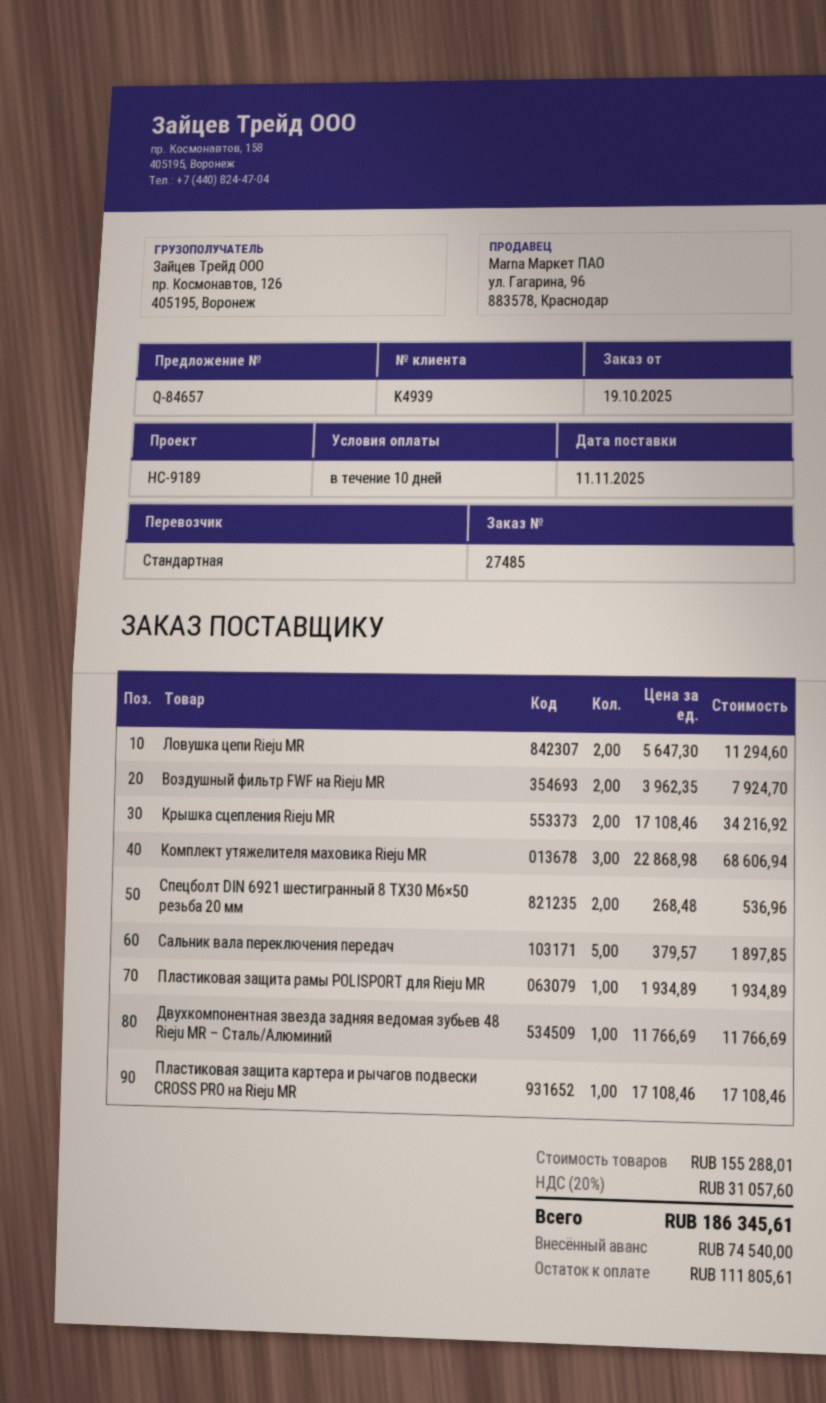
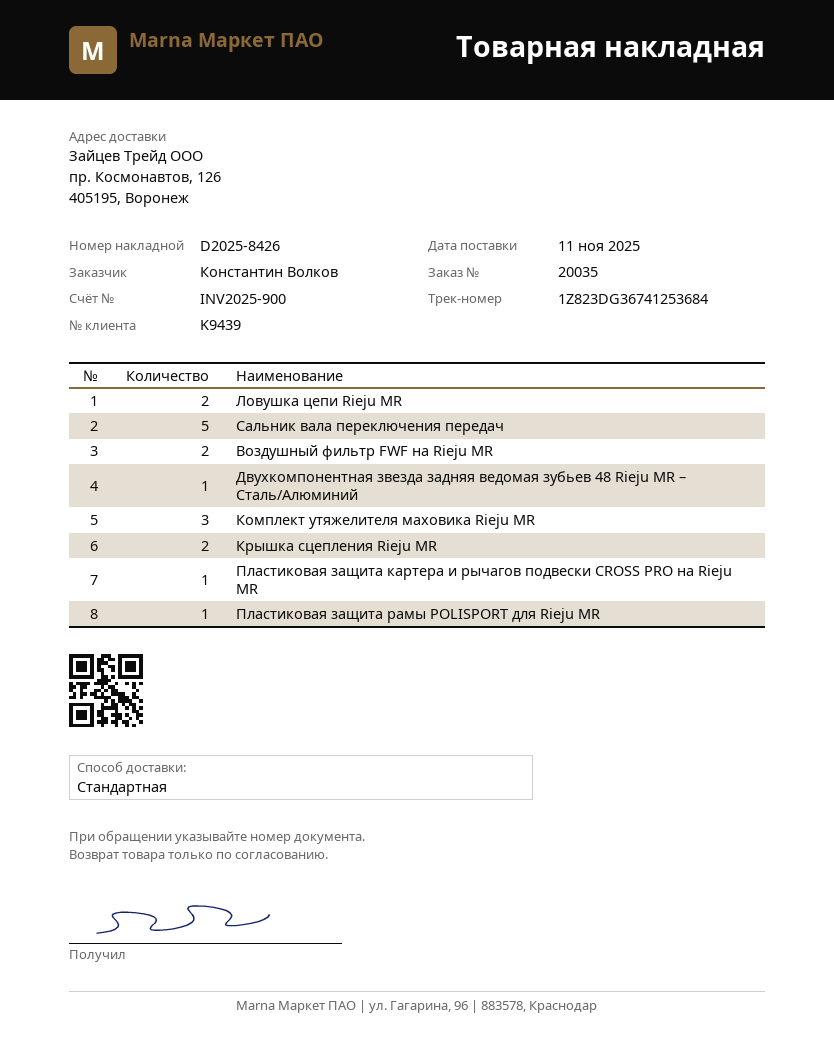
order number: 27485 -> 20035
customer number: K4939 -> K9439
Спецболт DIN 6921 шестигранный 8 TX30 M6×50 резьба 20 мм: 2 -> none

